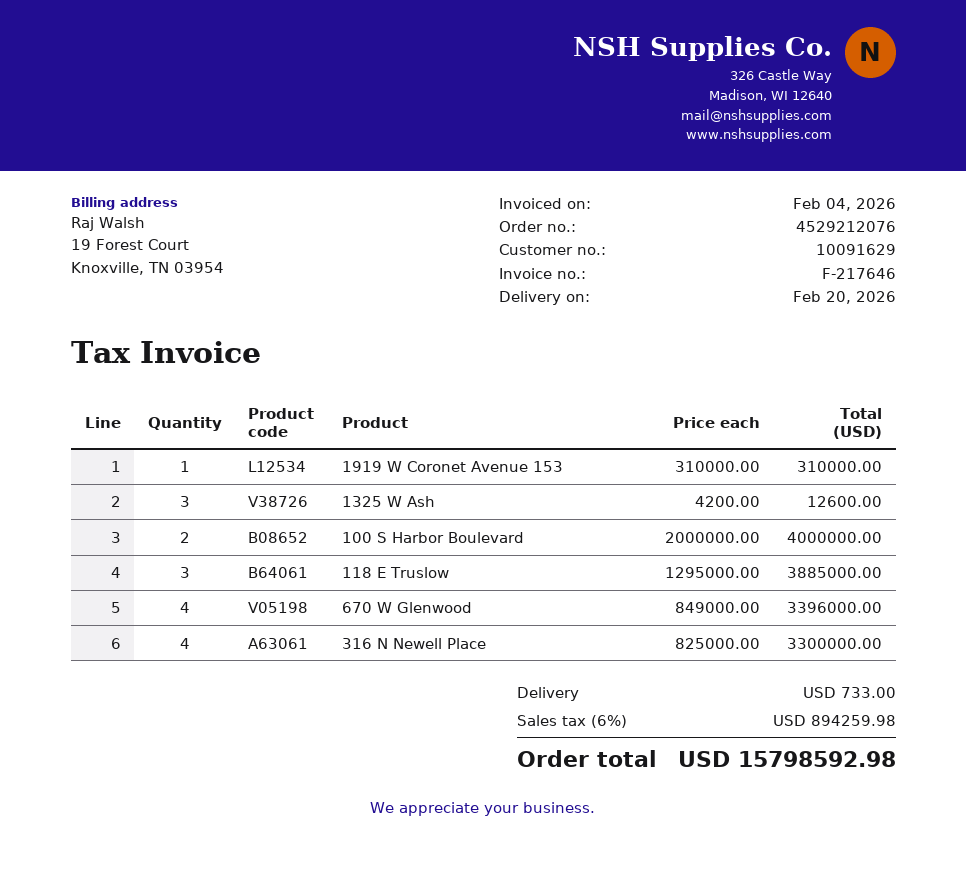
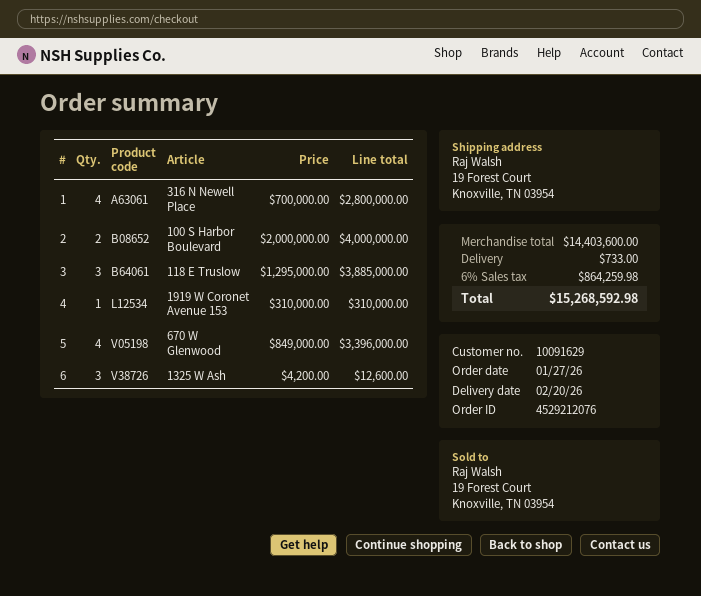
316 N Newell Place: 4 x 825000.00 = 3300000.00 -> 4 x 700000.00 = 2800000.00
tax: 6% = 894259.98 -> 6% = 864259.98
total: 15798592.98 -> 15268592.98

